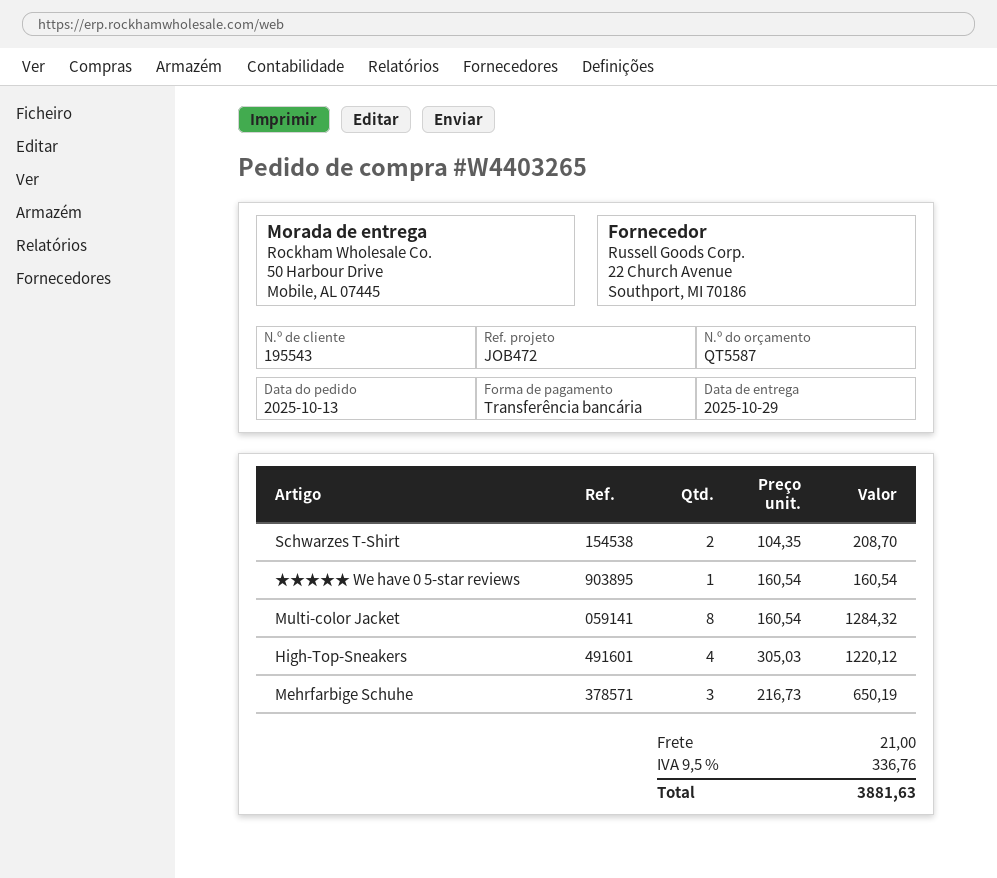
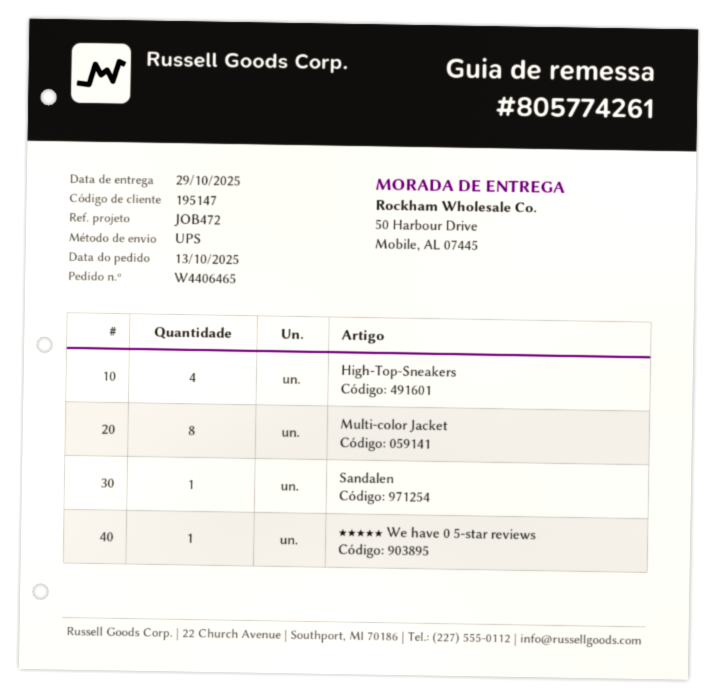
order number: W4403265 -> W4406465
customer number: 195543 -> 195147
Schwarzes T-Shirt: 2 -> none
Mehrfarbige Schuhe: 3 -> none
Sandalen: none -> 1

